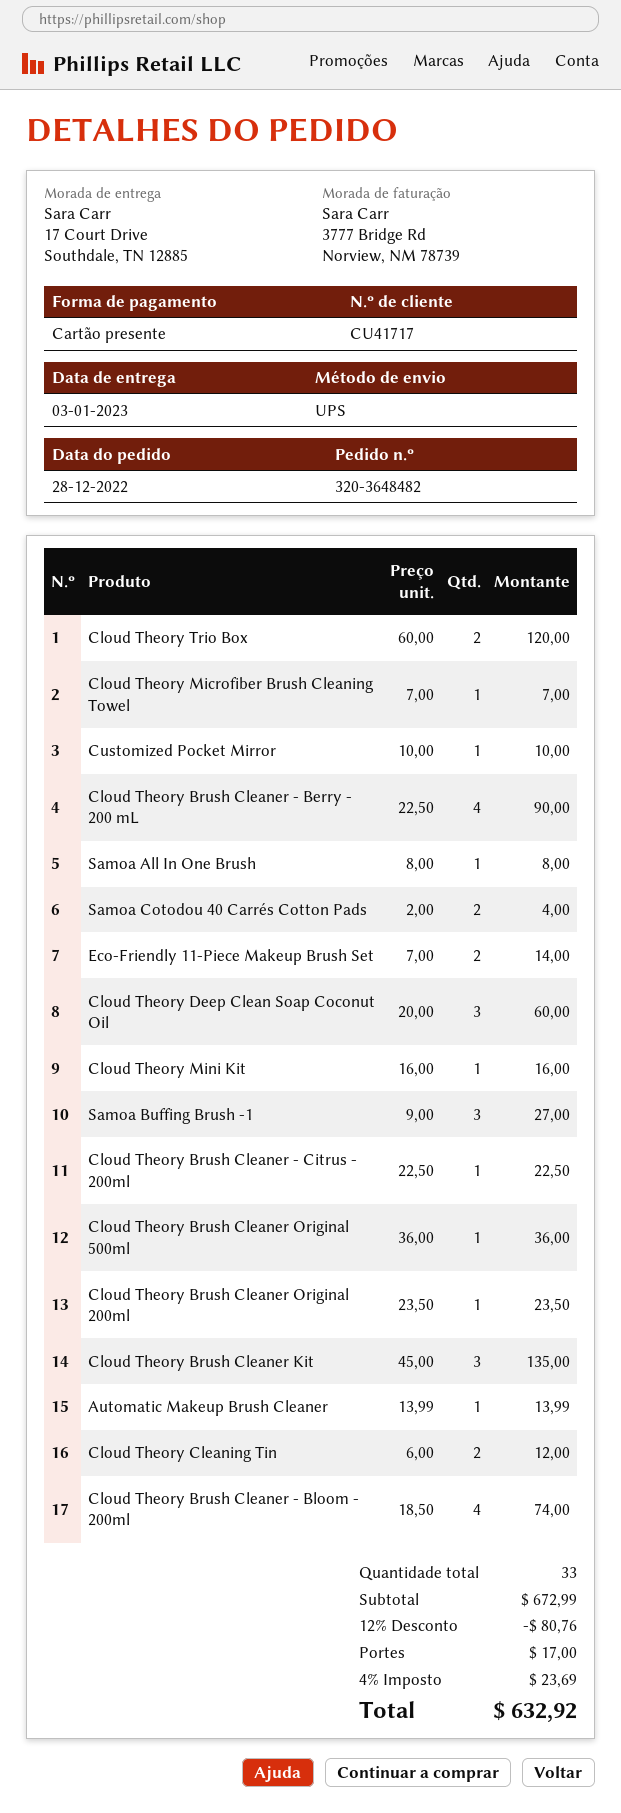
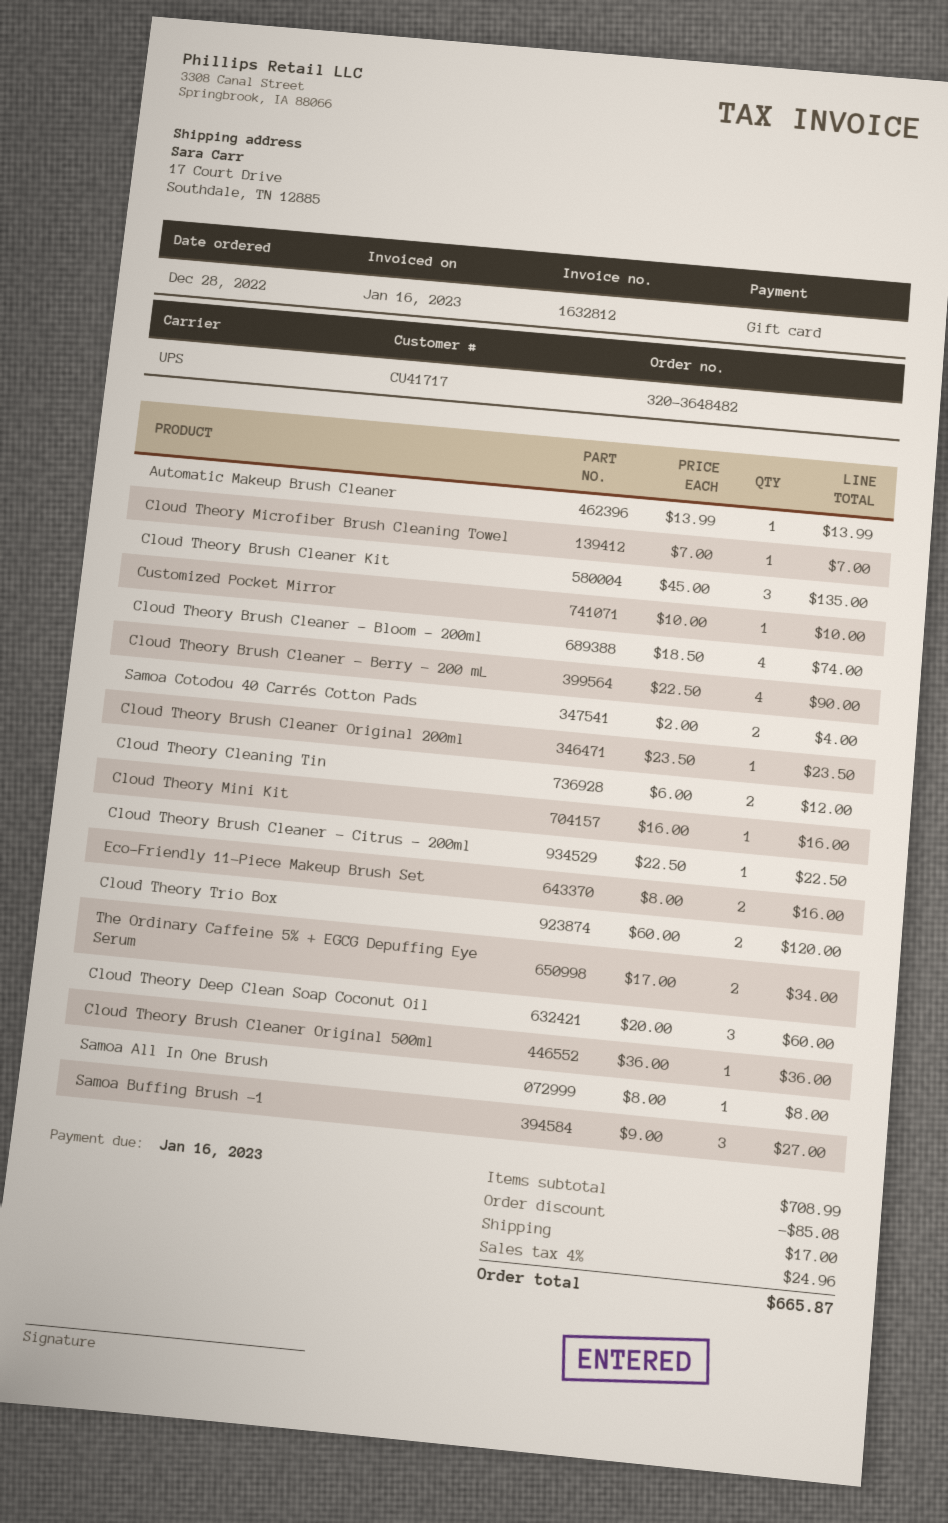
Eco-Friendly 11-Piece Makeup Brush Set: 2 x 7.00 = 14.00 -> 2 x 8.00 = 16.00
The Ordinary Caffeine 5% + EGCG Depuffing Eye Serum: none -> 2 x 17.00 = 34.00
subtotal: 672.99 -> 708.99
discount: 80.76 -> 85.08
tax: 4% = 23.69 -> 4% = 24.96
total: 632.92 -> 665.87

